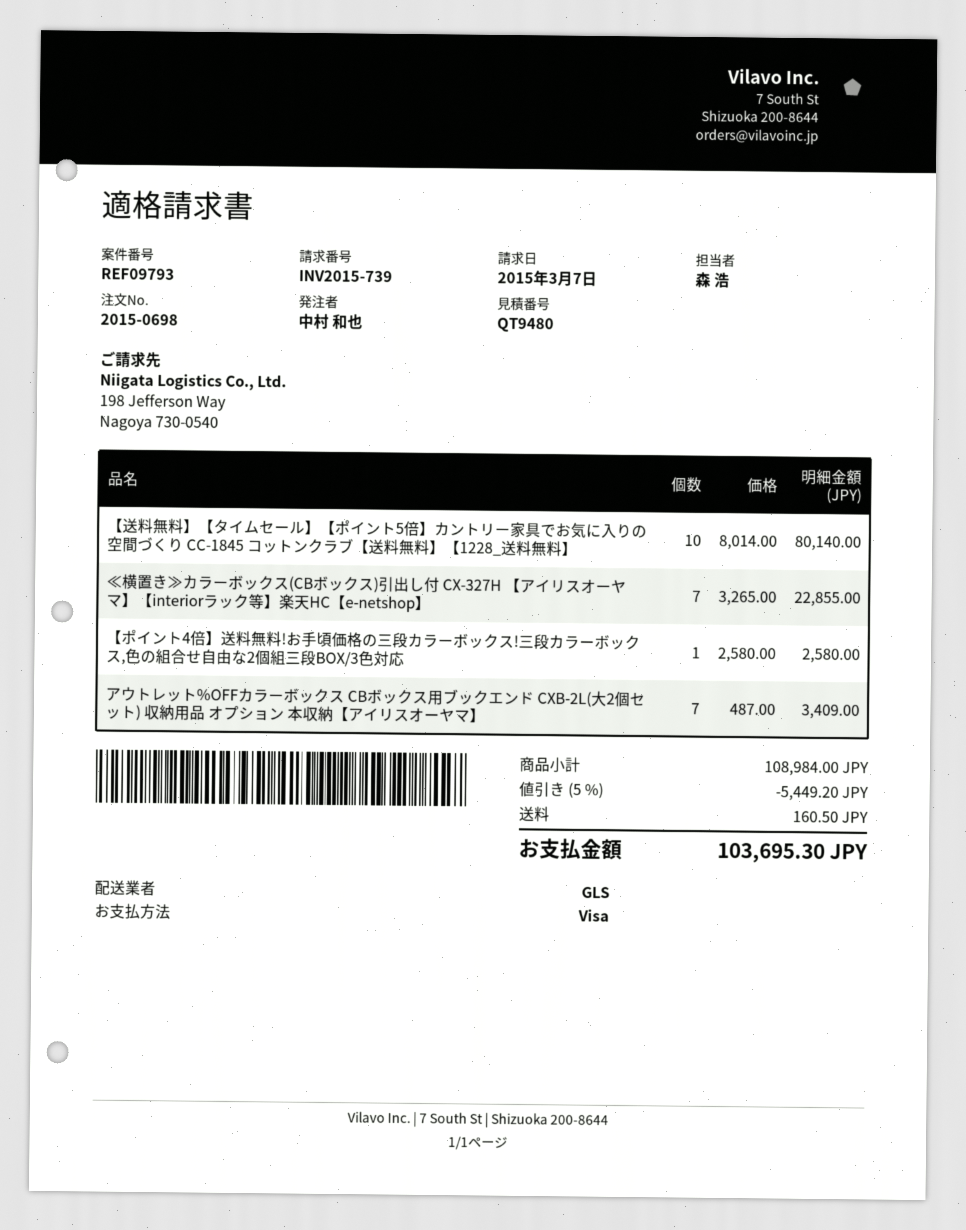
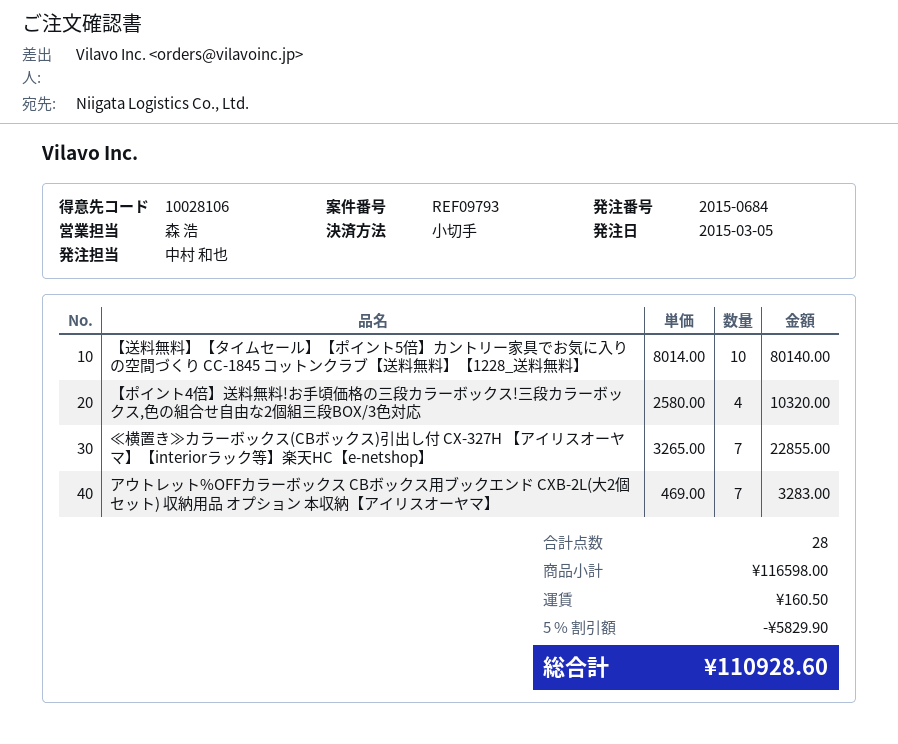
order number: 2015-0698 -> 2015-0684
payment method: Visa -> cheque
【ポイント4倍】送料無料!お手頃価格の三段カラーボックス!三段カラーボックス,色の組合せ自由な2個組三段BOX/3色対応: 1 x 2580.00 = 2580.00 -> 4 x 2580.00 = 10320.00
アウトレット%OFFカラーボックス CBボックス用ブックエンド CXB-2L(大2個セット) 収納用品 オプション 本収納【アイリスオーヤマ】: 7 x 487.00 = 3409.00 -> 7 x 469.00 = 3283.00
subtotal: 108984.00 -> 116598.00
discount: 5% = 5449.20 -> 5% = 5829.90
total: 103695.30 -> 110928.60

